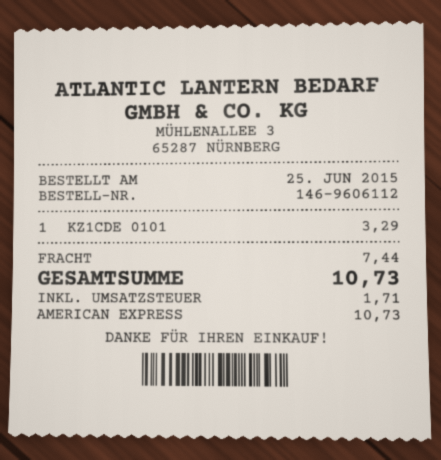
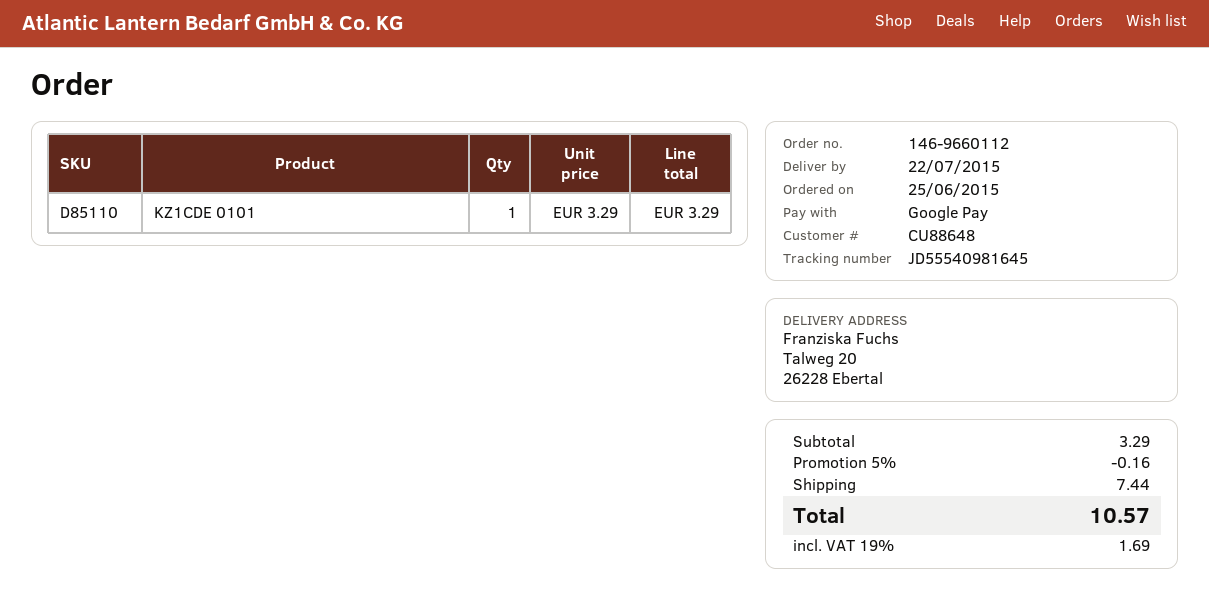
order number: 146-9606112 -> 146-9660112
payment method: American Express -> Google Pay
discount: none -> 5% = 0.16
tax: 1.71 -> 1.69
total: 10.73 -> 10.57

